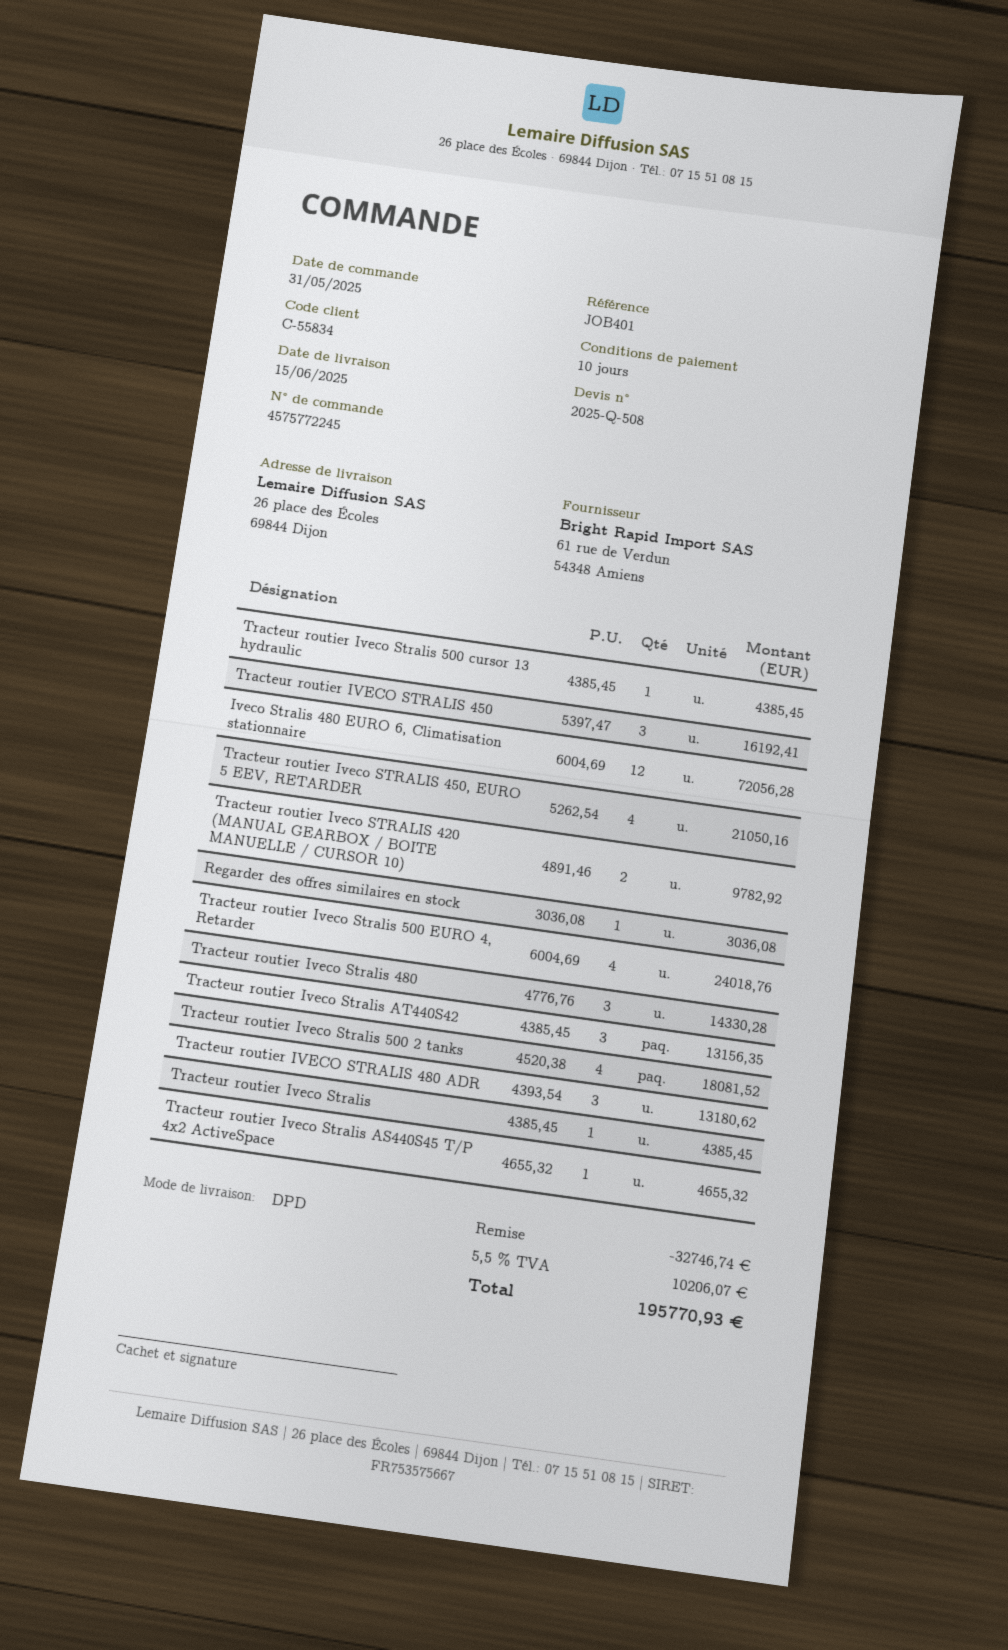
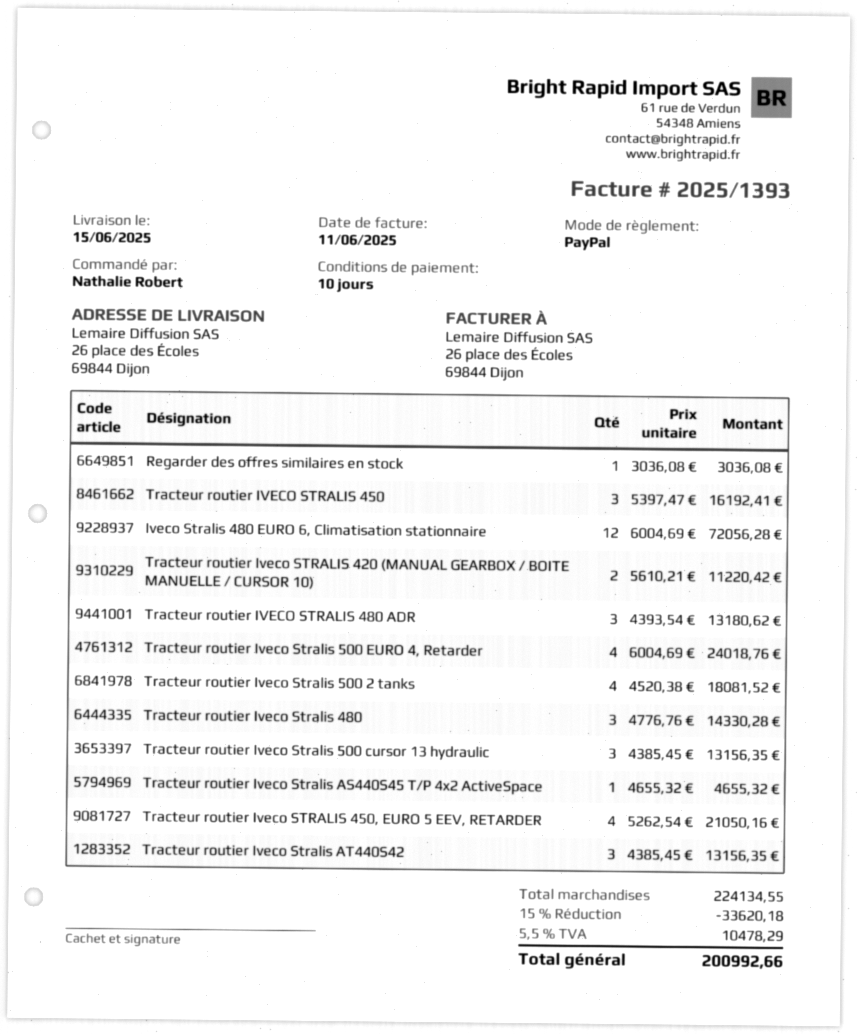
Tracteur routier Iveco Stralis 500 cursor 13 hydraulic: 1 x 4385.45 = 4385.45 -> 3 x 4385.45 = 13156.35
Tracteur routier Iveco STRALIS 420 (MANUAL GEARBOX / BOITE MANUELLE / CURSOR 10): 2 x 4891.46 = 9782.92 -> 2 x 5610.21 = 11220.42
Tracteur routier Iveco Stralis: 1 x 4385.45 = 4385.45 -> none
discount: 32746.74 -> 33620.18
tax: 5.5% = 10206.07 -> 5.5% = 10478.29
total: 195770.93 -> 200992.66

